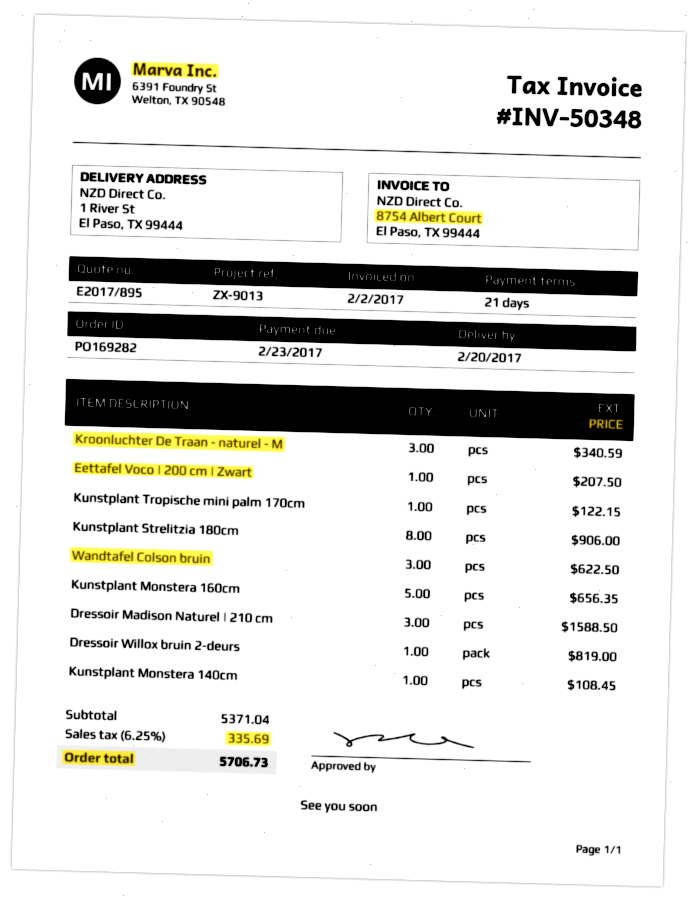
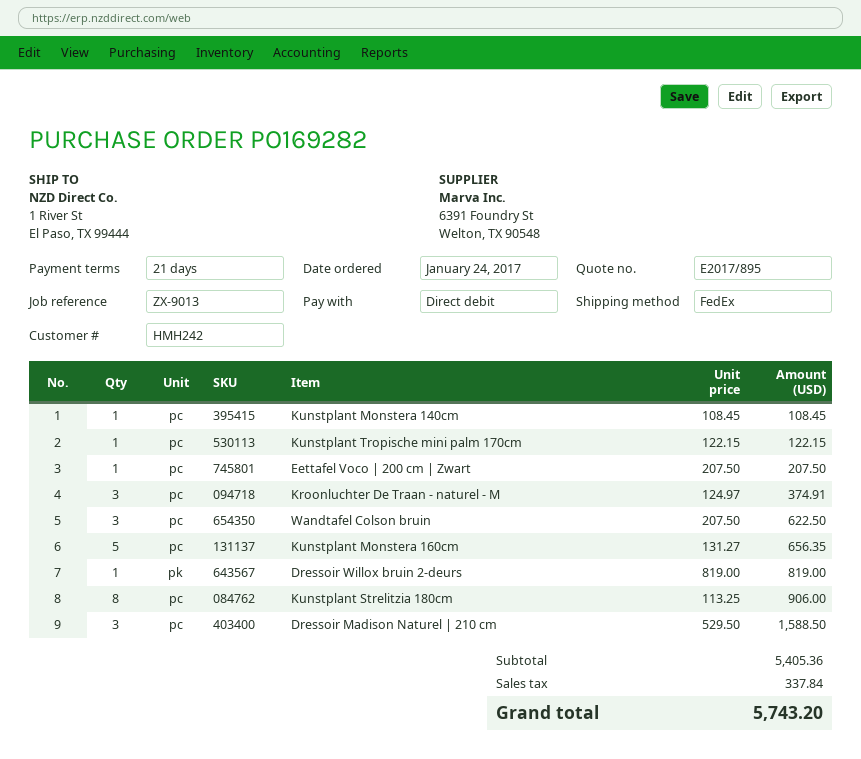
Kroonluchter De Traan - naturel - M: 3 for 340.59 -> 3 for 374.91
subtotal: 5371.04 -> 5405.36
tax: 335.69 -> 337.84
total: 5706.73 -> 5743.20

